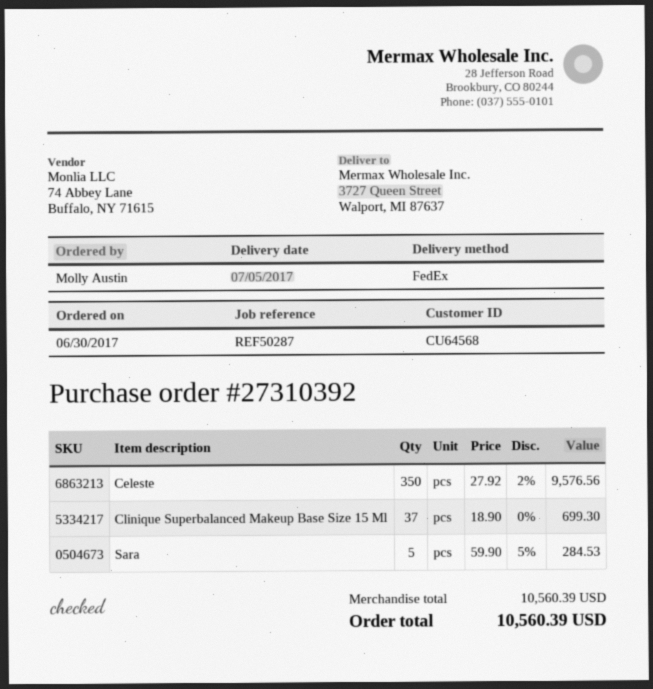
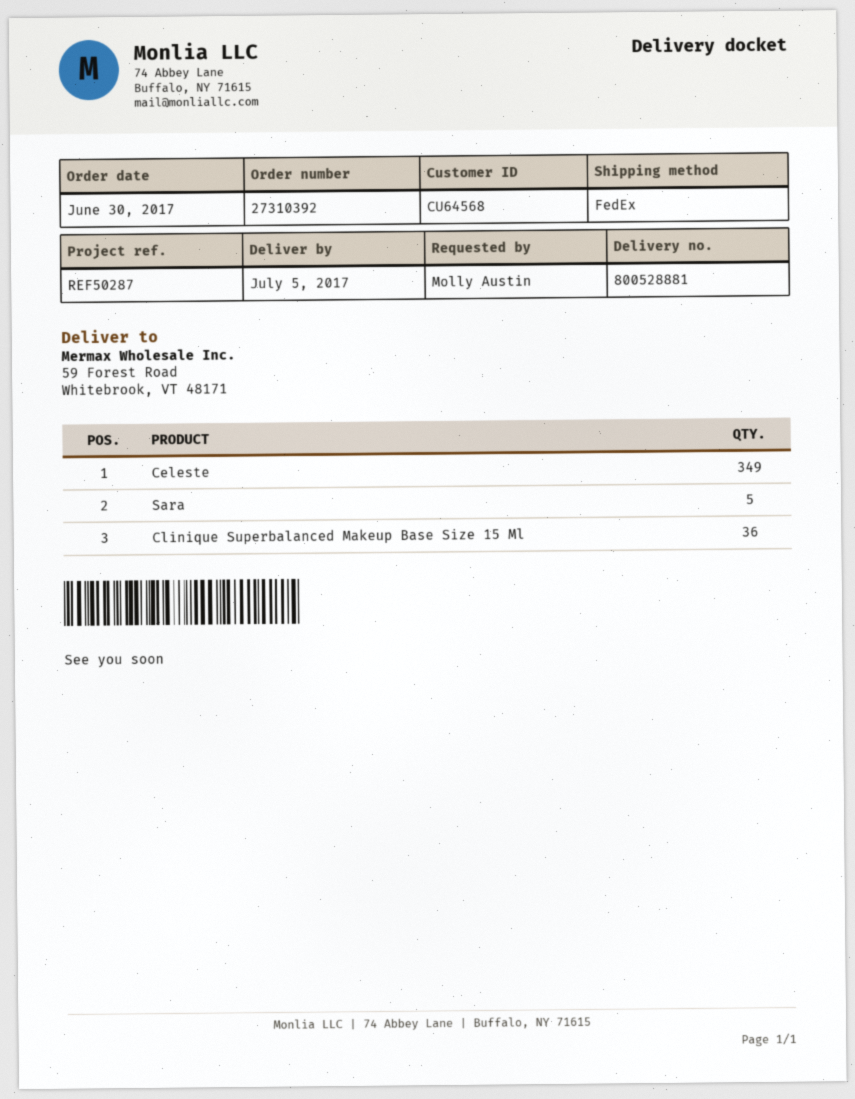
ship to: 3727 Queen Street, Walport, MI 87637 -> 59 Forest Road, Whitebrook, VT 48171
Celeste: 350 -> 349
Clinique Superbalanced Makeup Base Size 15 Ml: 37 -> 36

